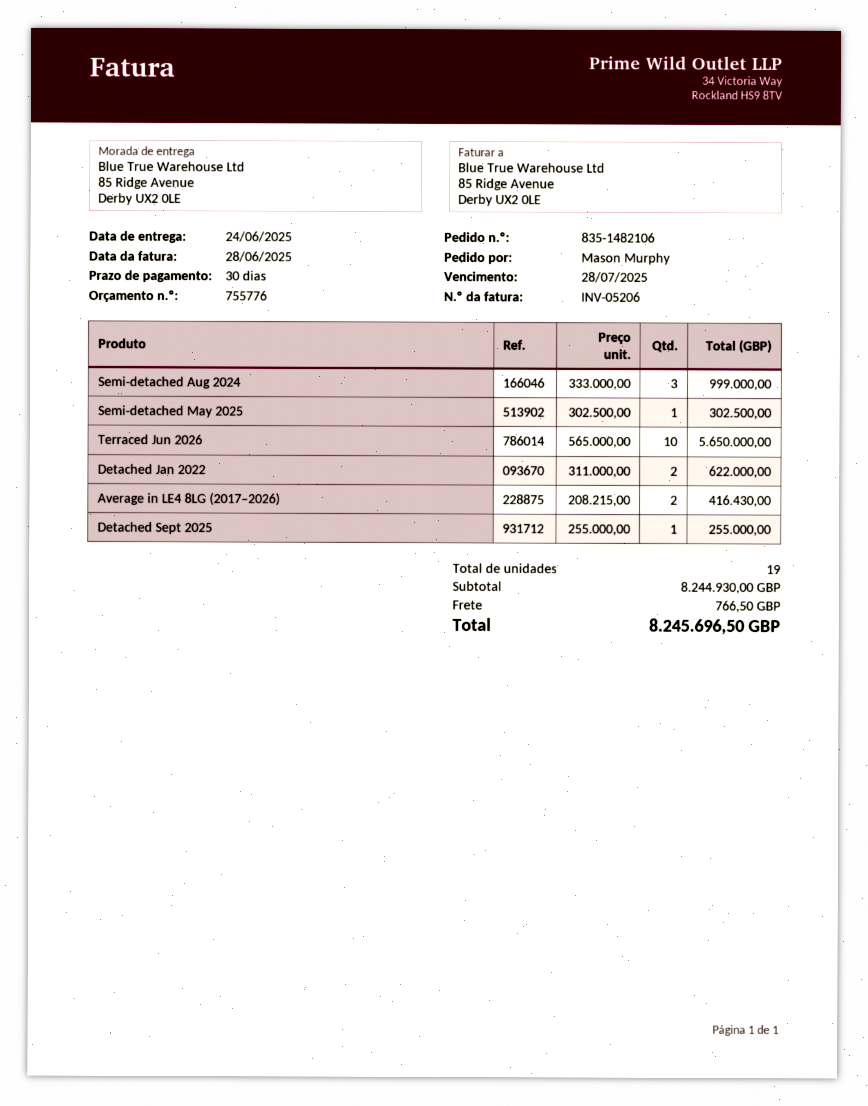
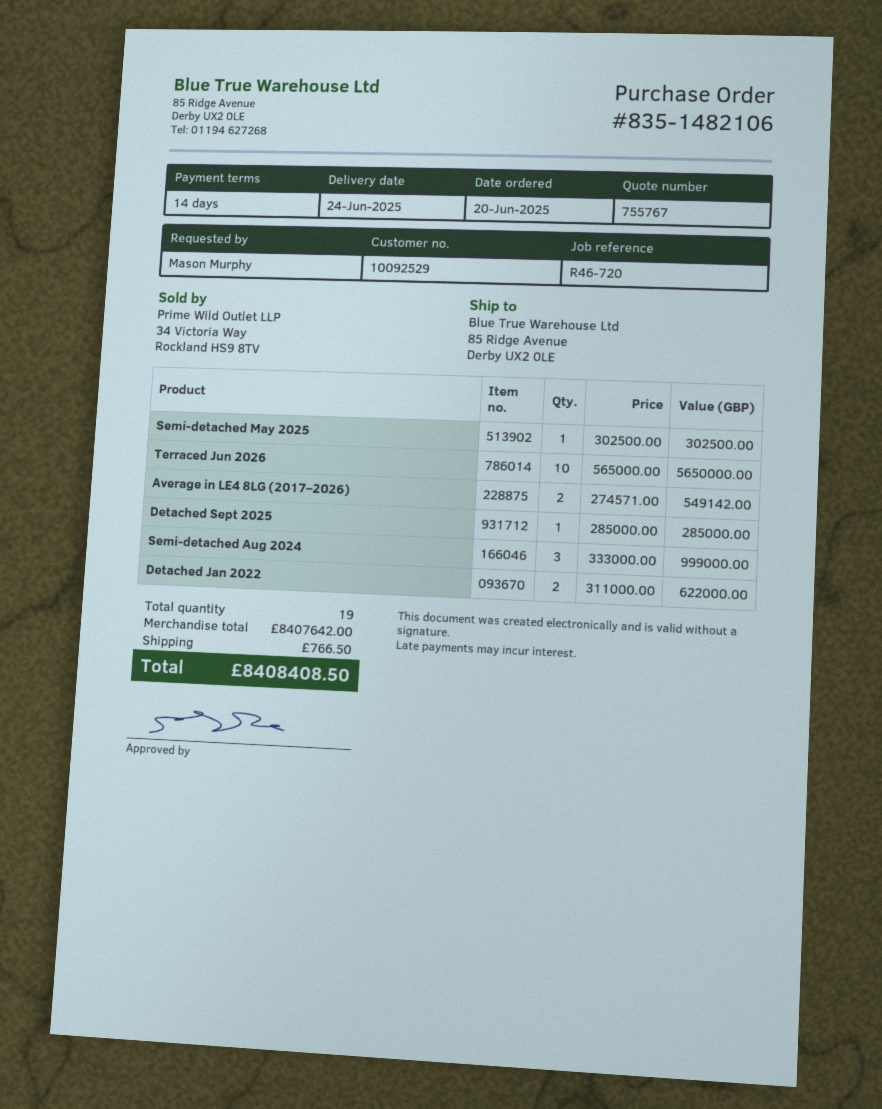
quote number: 755776 -> 755767
payment terms: 30 days -> 14 days
Average in LE4 8LG (2017–2026): 2 x 208215.00 = 416430.00 -> 2 x 274571.00 = 549142.00
Detached Sept 2025: 1 x 255000.00 = 255000.00 -> 1 x 285000.00 = 285000.00
subtotal: 8244930.00 -> 8407642.00
total: 8245696.50 -> 8408408.50

